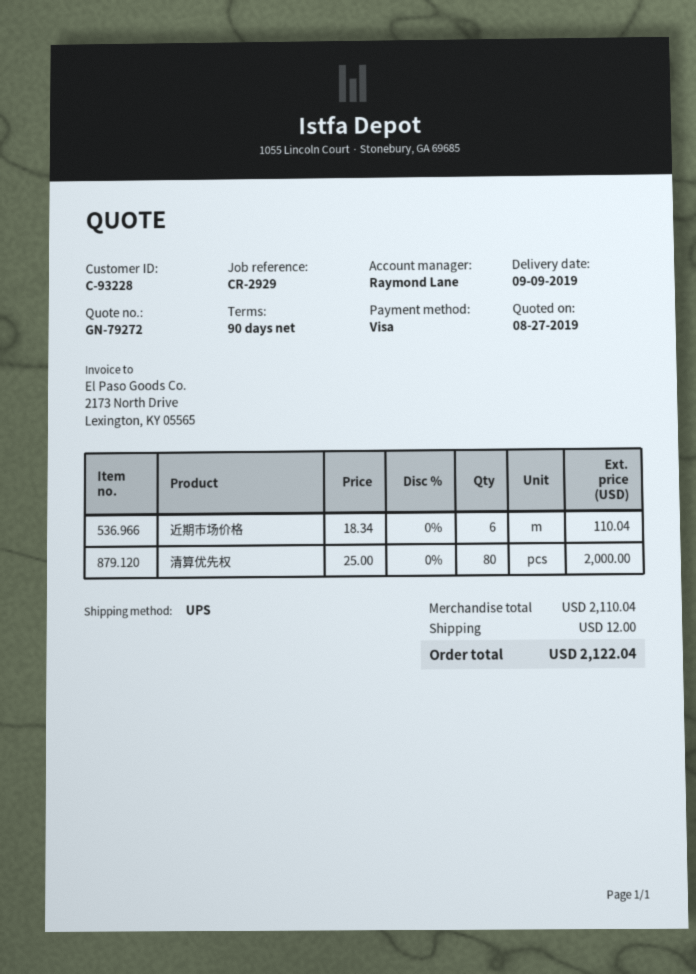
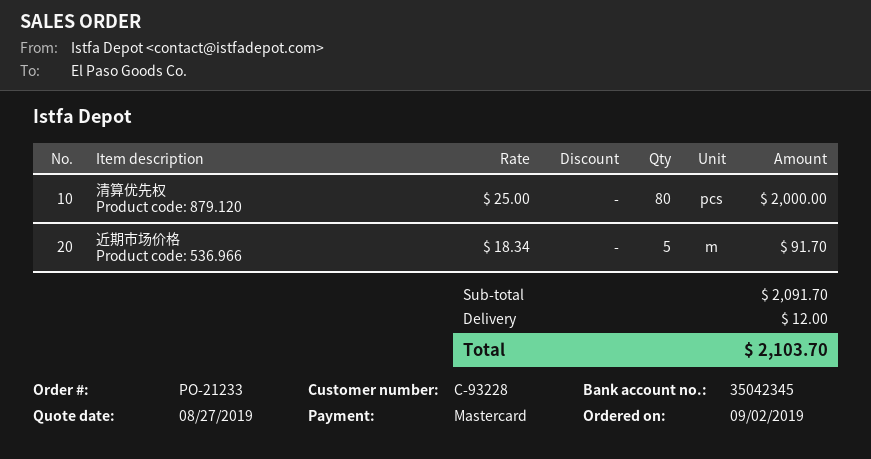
payment method: Visa -> Mastercard
近期市场价格: 6 x 18.34 = 110.04 -> 5 x 18.34 = 91.70
subtotal: 2110.04 -> 2091.70
total: 2122.04 -> 2103.70

